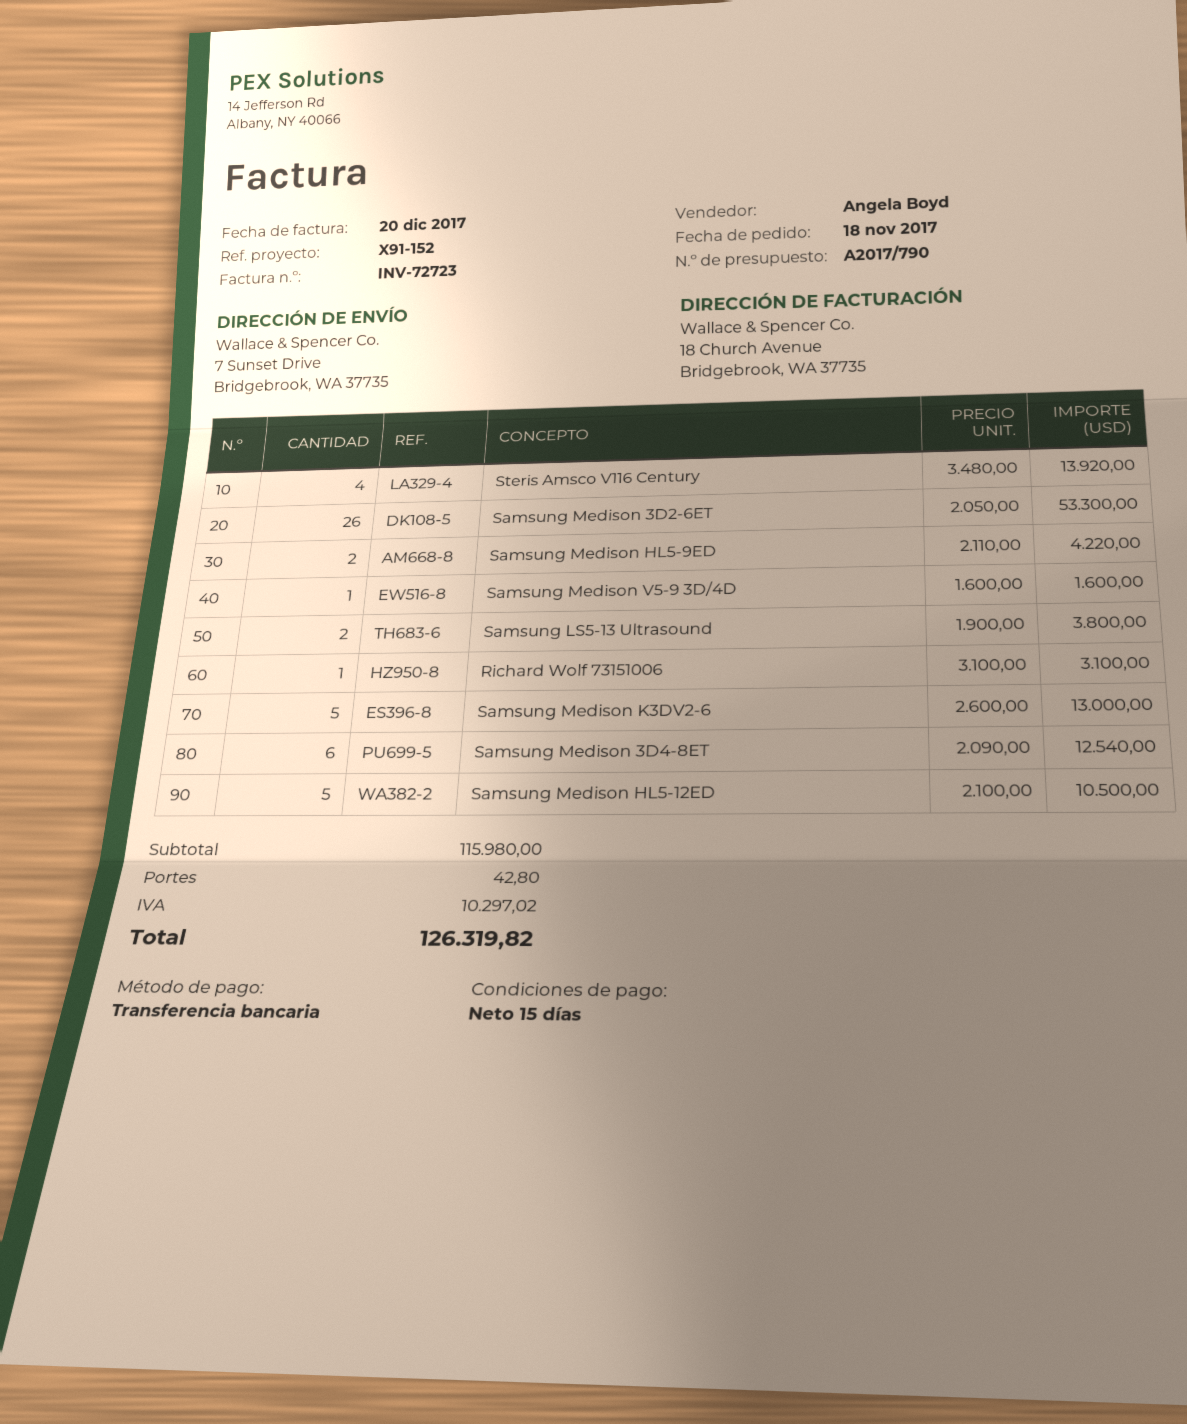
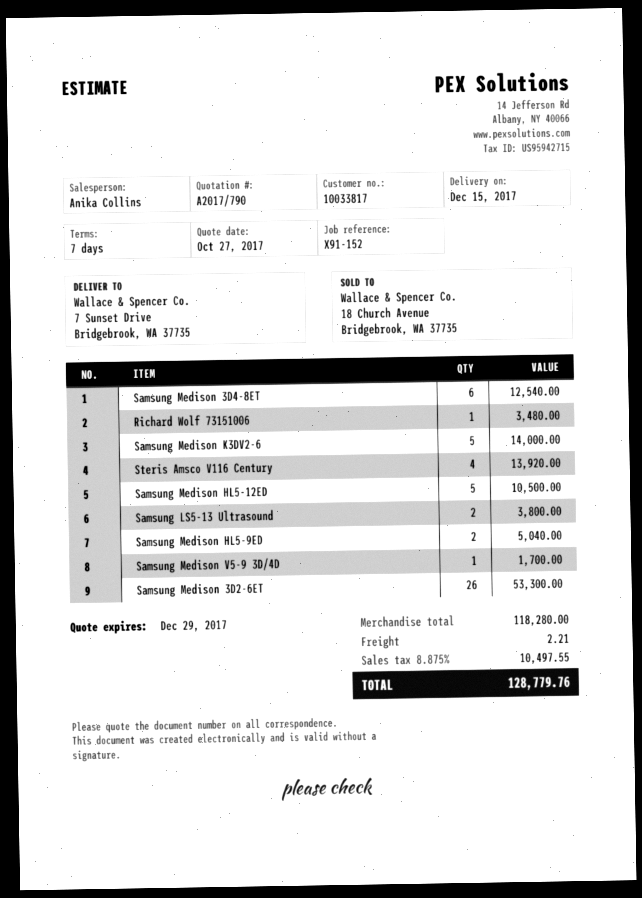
payment terms: 15 days -> 7 days
sales rep: Angela Boyd -> Anika Collins
Samsung Medison HL5-9ED: 2 for 4220.00 -> 2 for 5040.00
Samsung Medison V5-9 3D/4D: 1 for 1600.00 -> 1 for 1700.00
Richard Wolf 73151006: 1 for 3100.00 -> 1 for 3480.00
Samsung Medison K3DV2-6: 5 for 13000.00 -> 5 for 14000.00
subtotal: 115980.00 -> 118280.00
shipping: 42.80 -> 2.21
tax: 10297.02 -> 10497.55
total: 126319.82 -> 128779.76

